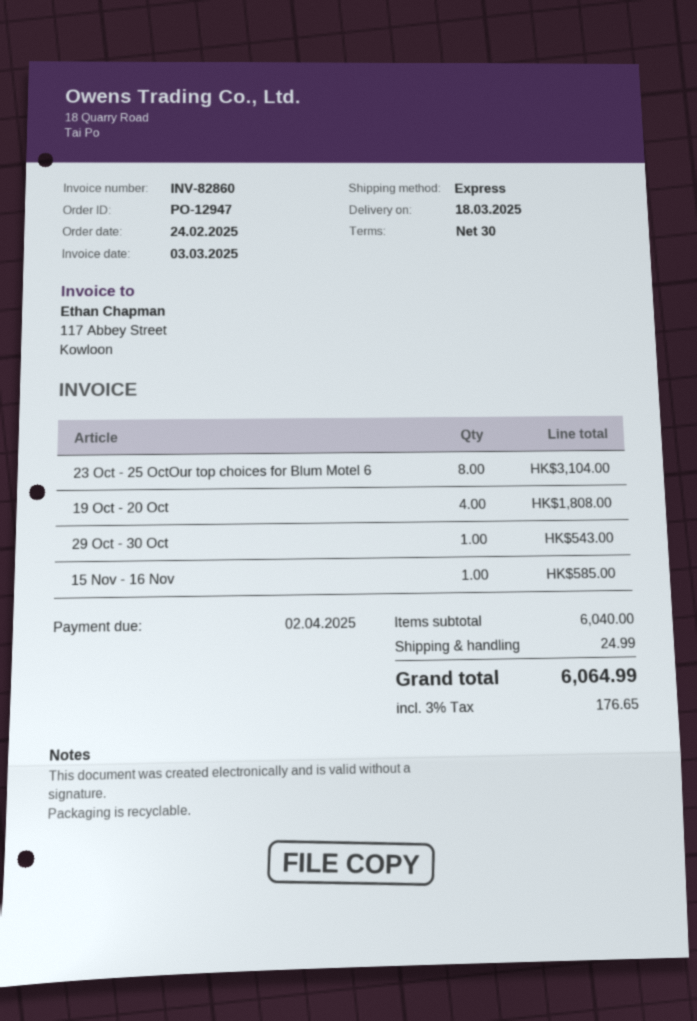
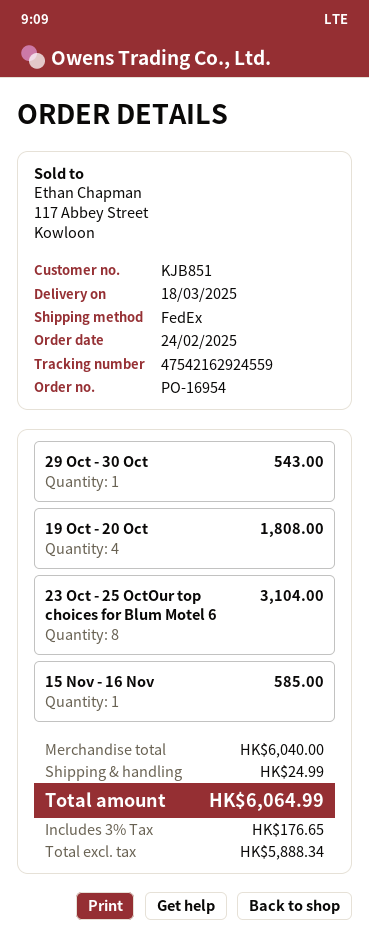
order number: PO-12947 -> PO-16954
shipping method: express -> FedEx

